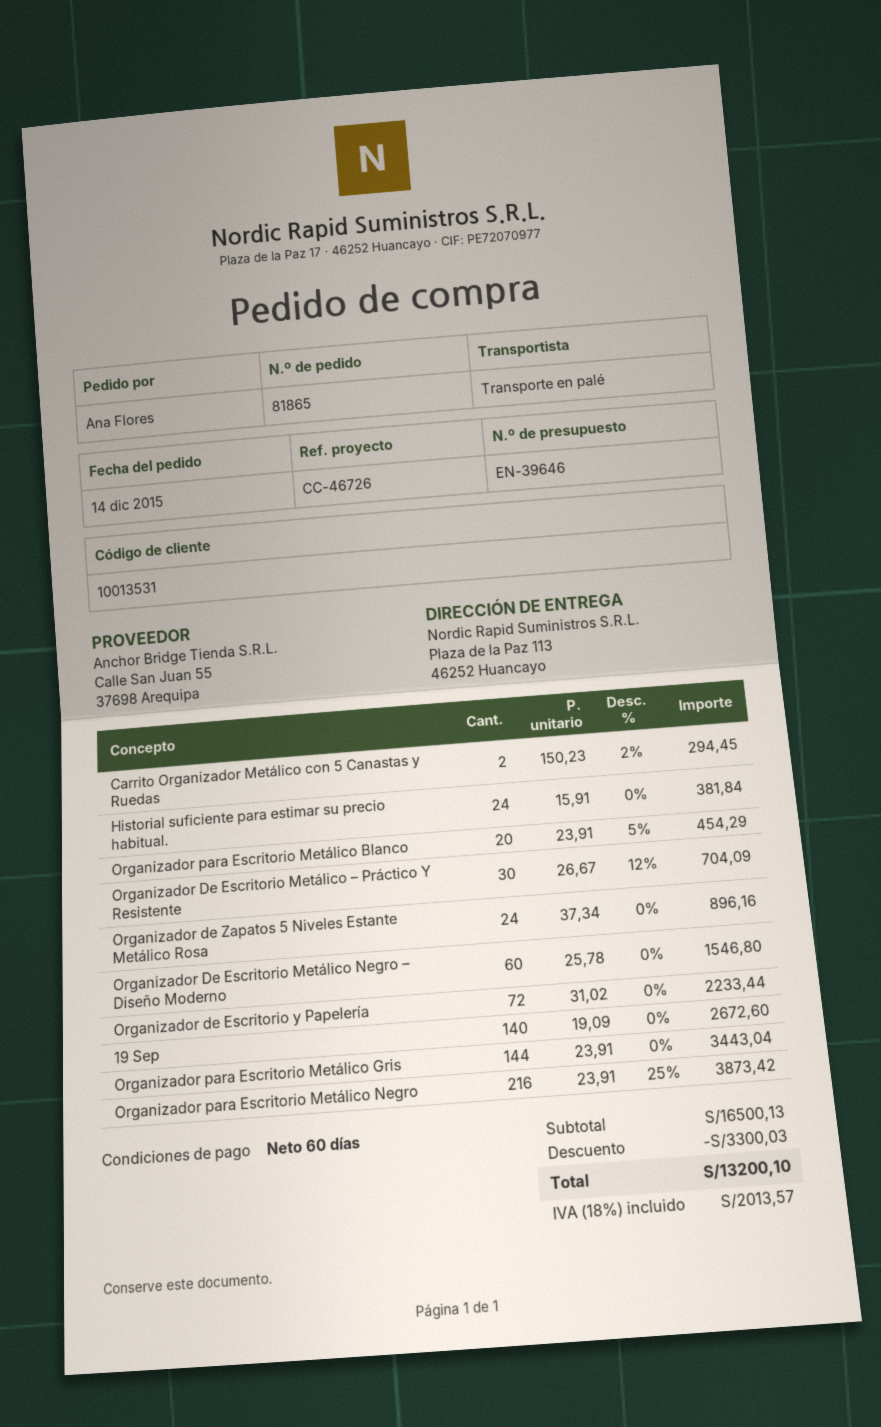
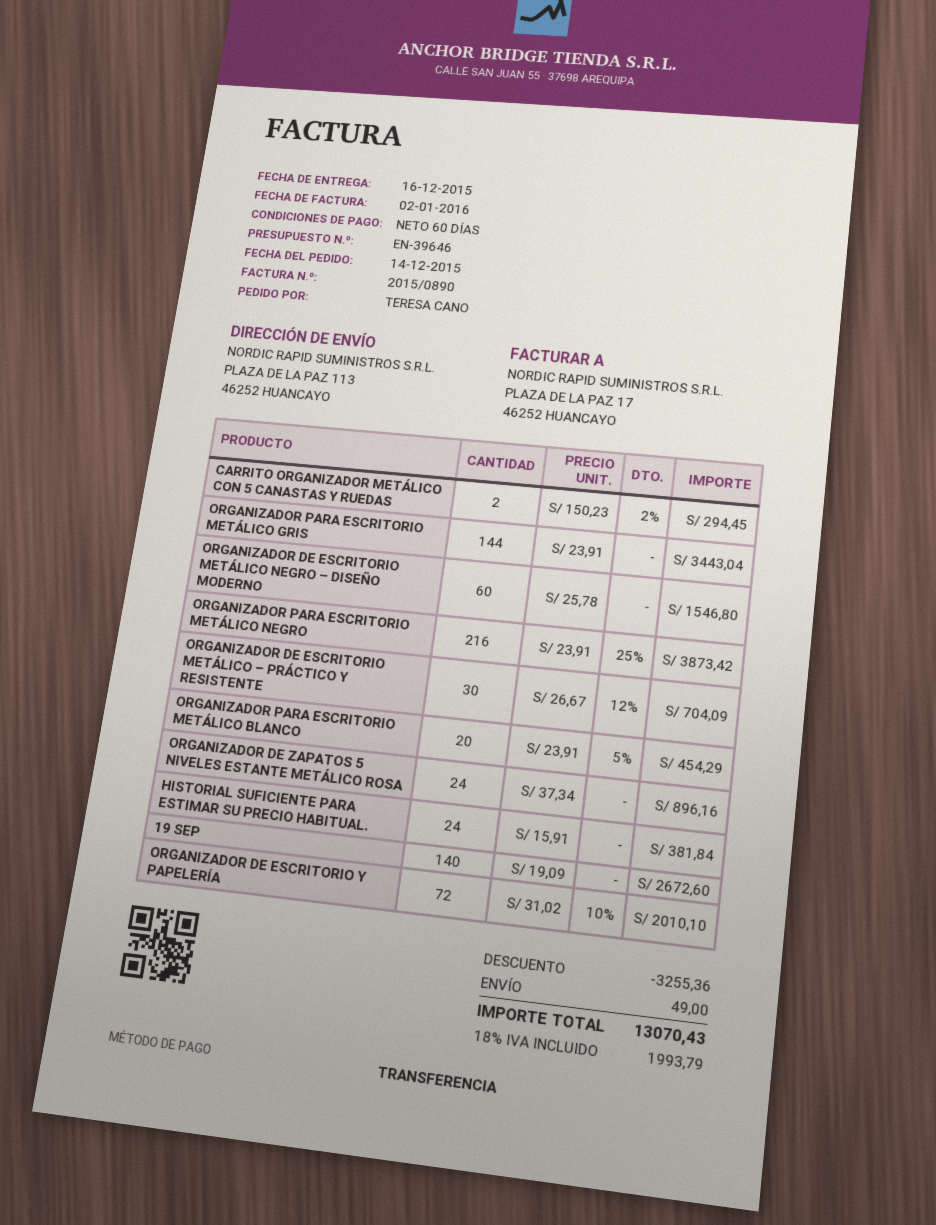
ordered by: Ana Flores -> TERESA CANO
Organizador de Escritorio y Papelería: 72 x 31.02 = 2233.44 -> 72 x 31.02 - 10% = 2010.10
discount: 3300.03 -> 3255.36
shipping: none -> 49.00
tax: 18% = 2013.57 -> 18% = 1993.79
total: 13200.10 -> 13070.43

